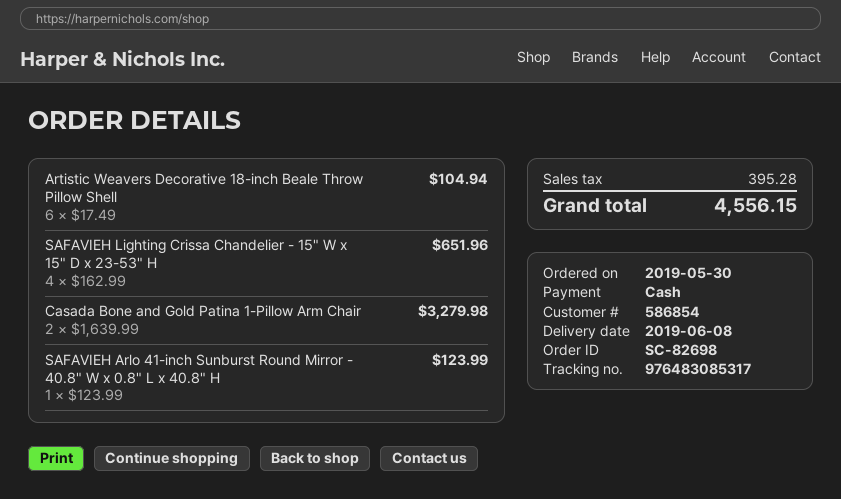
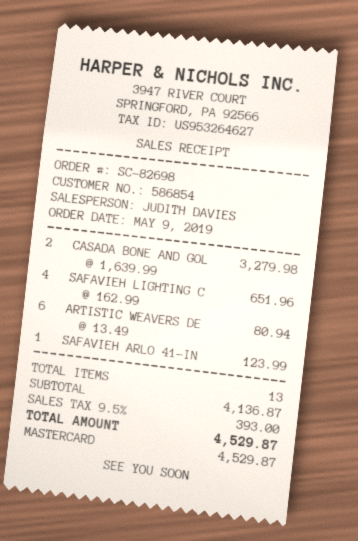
order date: 2019-05-30 -> 2019-05-09
payment method: cash -> Mastercard
Artistic Weavers Decorative 18-inch Beale Throw Pillow Shell: 6 x 17.49 = 104.94 -> 6 x 13.49 = 80.94
tax: 395.28 -> 393.00
total: 4556.15 -> 4529.87

